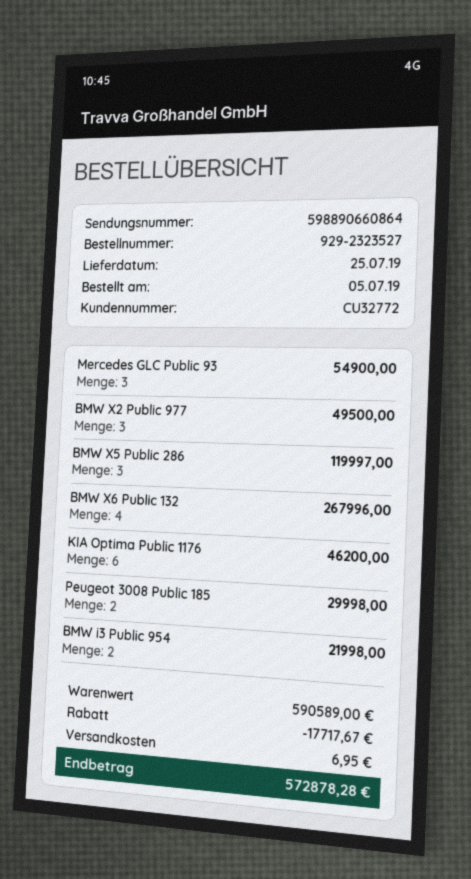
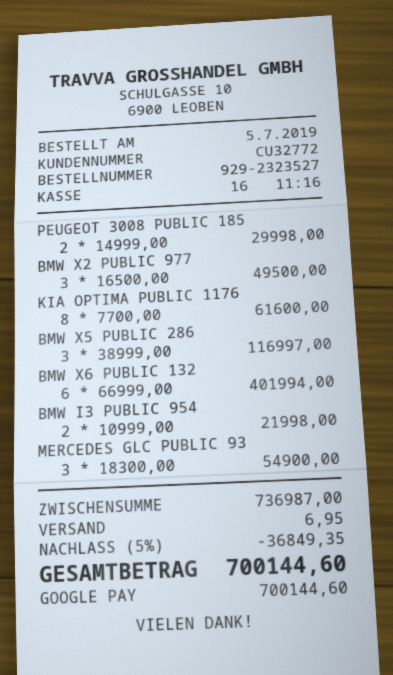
BMW X5 Public 286: 3 for 119997.00 -> 3 for 116997.00
BMW X6 Public 132: 4 for 267996.00 -> 6 for 401994.00
KIA Optima Public 1176: 6 for 46200.00 -> 8 for 61600.00
subtotal: 590589.00 -> 736987.00
discount: 17717.67 -> 36849.35
total: 572878.28 -> 700144.60

